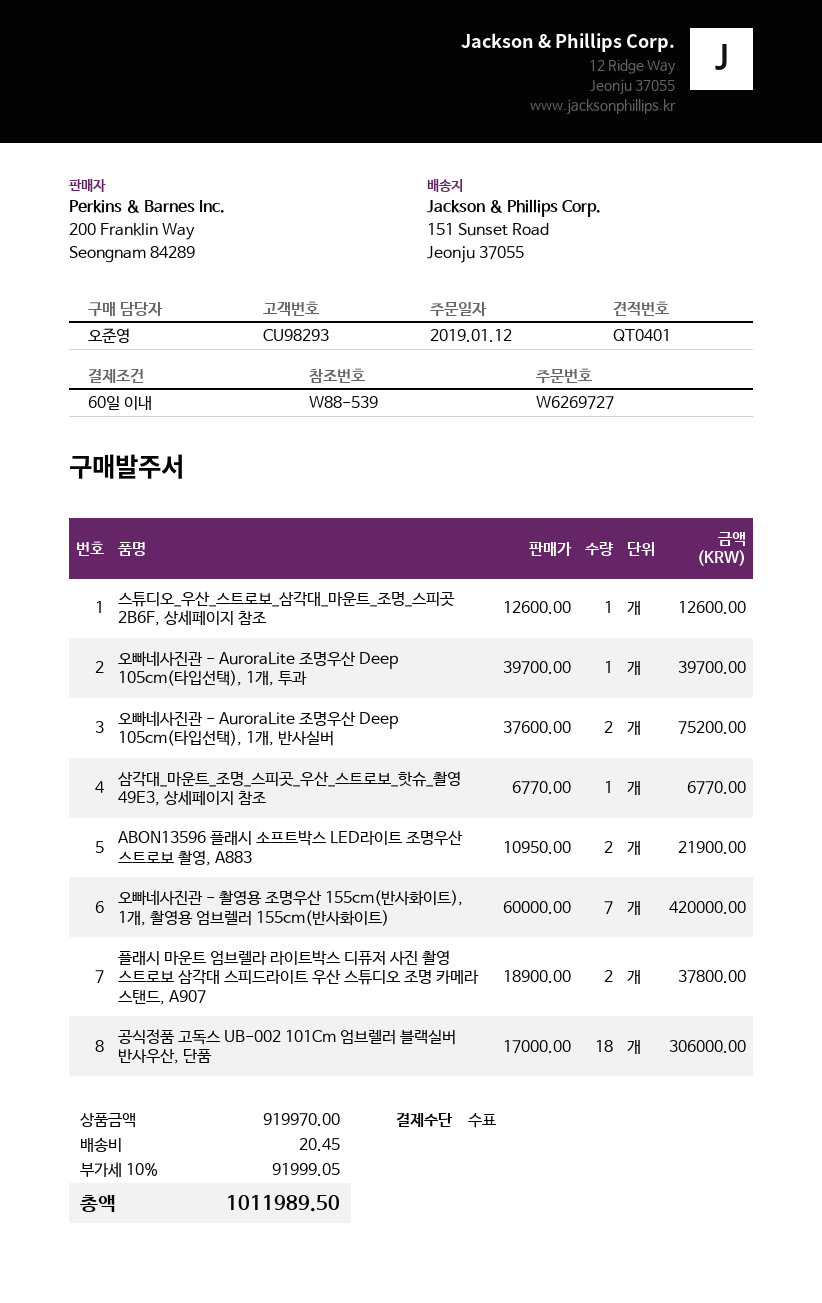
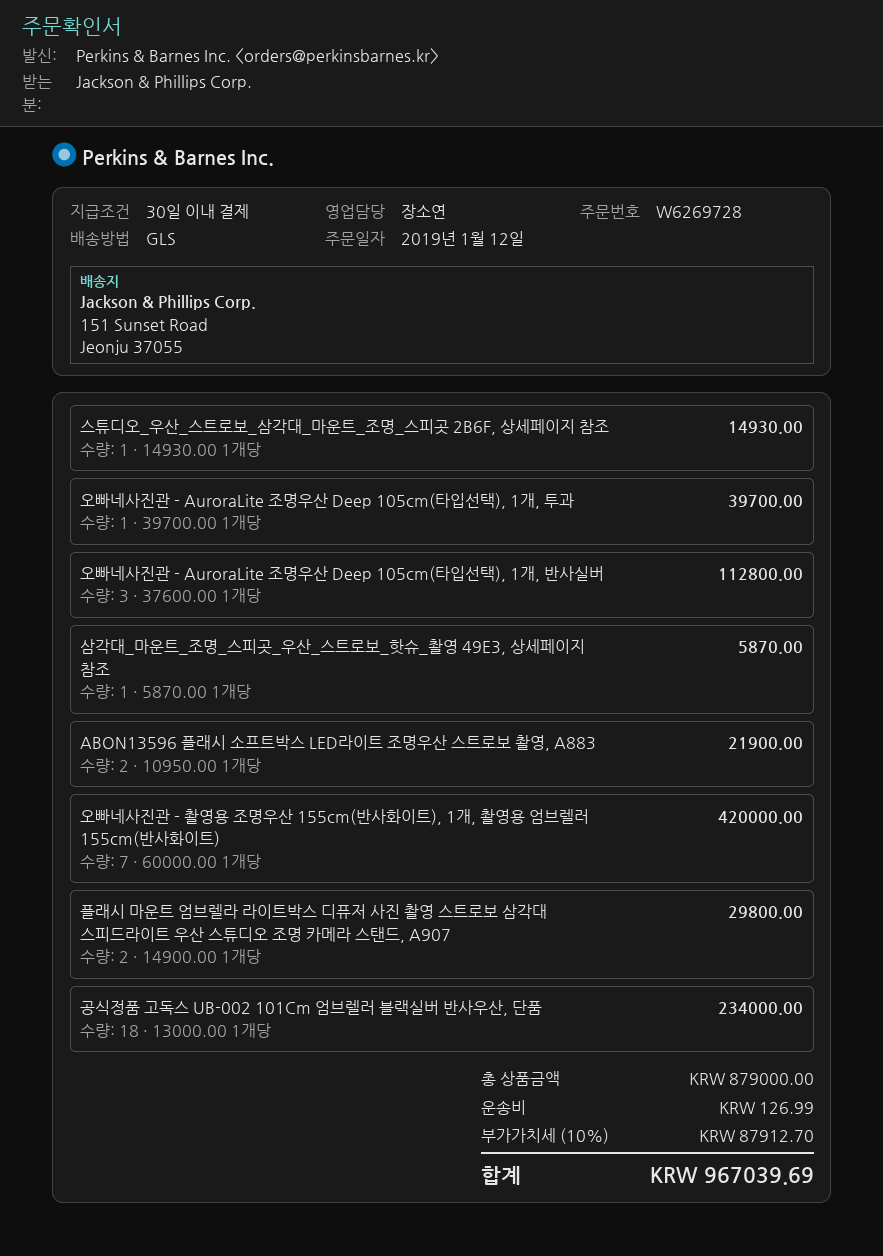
order number: W6269727 -> W6269728
payment terms: 60 days -> 30 days
스튜디오_우산_스트로보_삼각대_마운트_조명_스피곳 2B6F, 상세페이지 참조: 1 x 12600.00 = 12600.00 -> 1 x 14930.00 = 14930.00
오빠네사진관 - AuroraLite 조명우산 Deep 105cm(타입선택), 1개, 반사실버: 2 x 37600.00 = 75200.00 -> 3 x 37600.00 = 112800.00
삼각대_마운트_조명_스피곳_우산_스트로보_핫슈_촬영 49E3, 상세페이지 참조: 1 x 6770.00 = 6770.00 -> 1 x 5870.00 = 5870.00
플래시 마운트 엄브렐라 라이트박스 디퓨저 사진 촬영 스트로보 삼각대 스피드라이트 우산 스튜디오 조명 카메라 스탠드, A907: 2 x 18900.00 = 37800.00 -> 2 x 14900.00 = 29800.00
공식정품 고독스 UB-002 101Cm 엄브렐러 블랙실버 반사우산, 단품: 18 x 17000.00 = 306000.00 -> 18 x 13000.00 = 234000.00
subtotal: 919970.00 -> 879000.00
shipping: 20.45 -> 126.99
tax: 10% = 91999.05 -> 10% = 87912.70
total: 1011989.50 -> 967039.69

